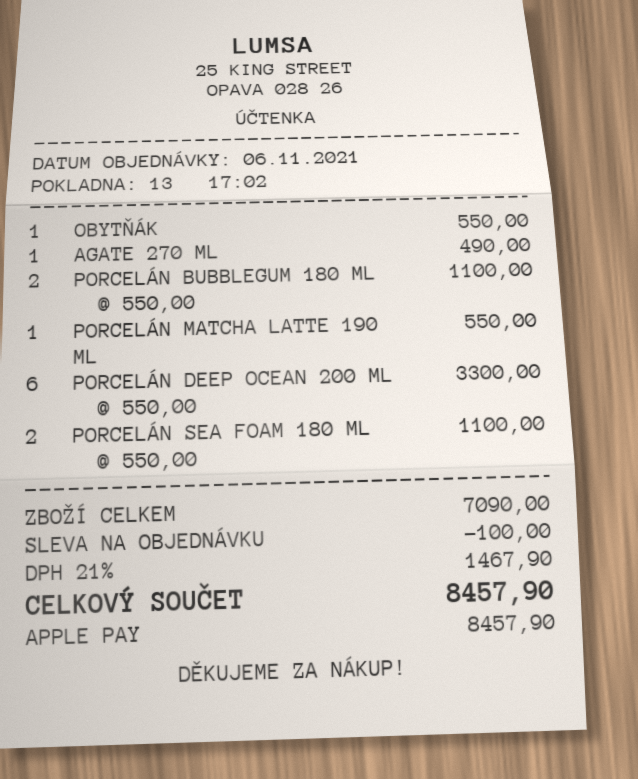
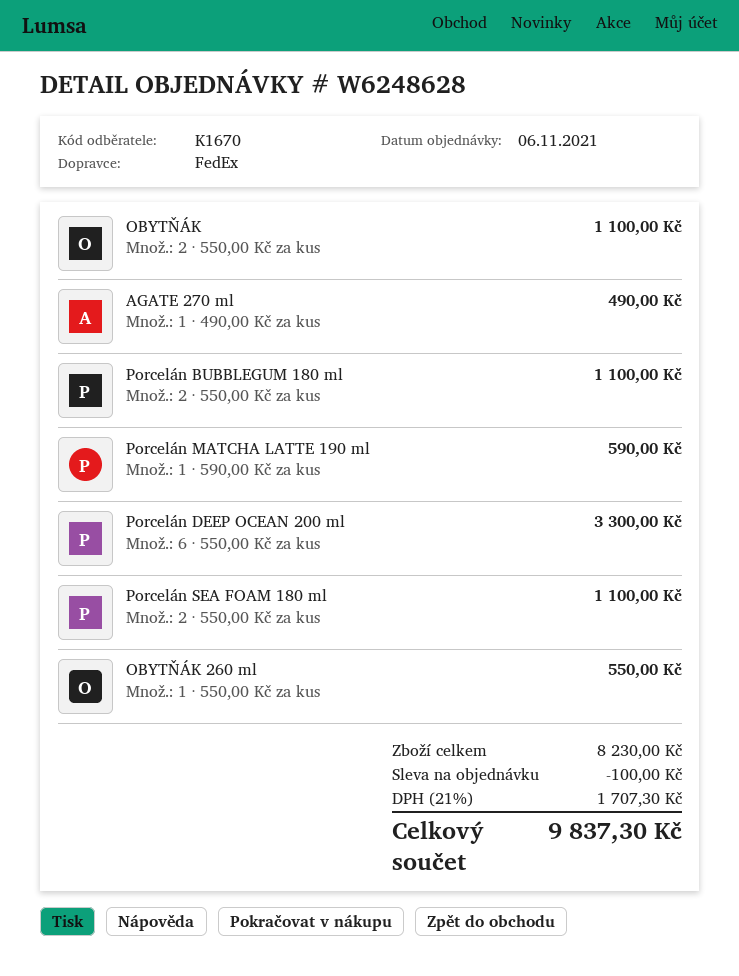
OBYTŇÁK: 1 x 550.00 = 550.00 -> 2 x 550.00 = 1100.00
PORCELÁN MATCHA LATTE 190 ML: 1 x 550.00 = 550.00 -> 1 x 590.00 = 590.00
OBYTŇÁK 260 ml: none -> 1 x 550.00 = 550.00
subtotal: 7090.00 -> 8230.00
tax: 21% = 1467.90 -> 21% = 1707.30
total: 8457.90 -> 9837.30

